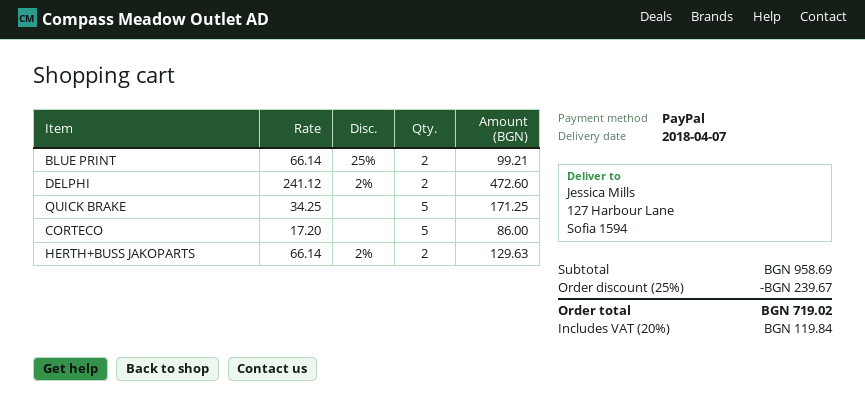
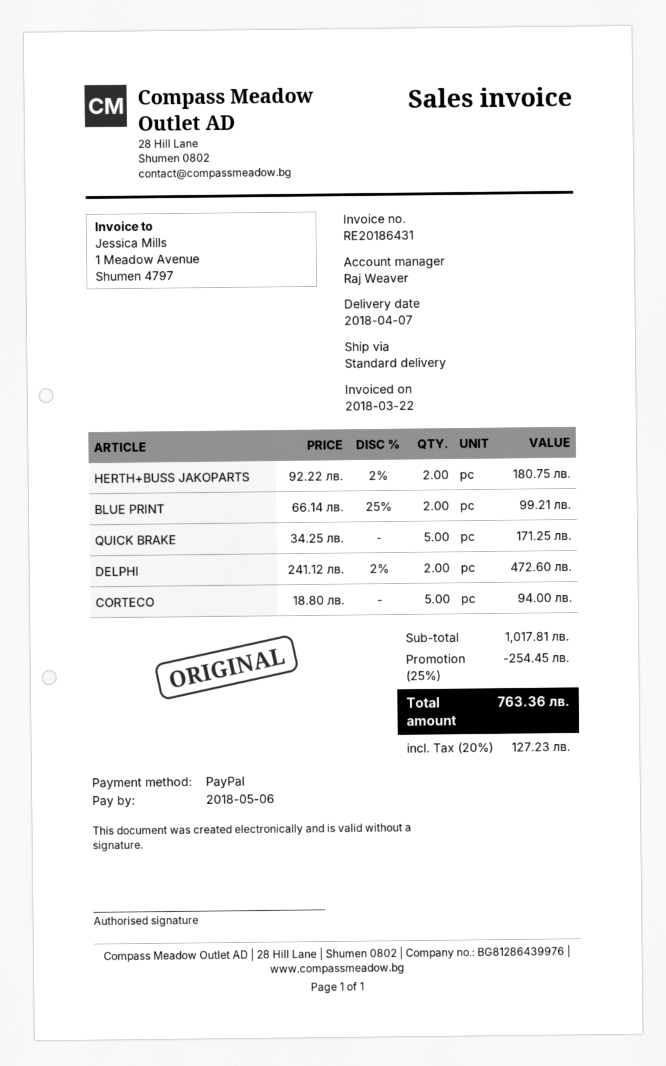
CORTECO: 5 x 17.20 = 86.00 -> 5 x 18.80 = 94.00
HERTH+BUSS JAKOPARTS: 2 x 66.14 - 2% = 129.63 -> 2 x 92.22 - 2% = 180.75
subtotal: 958.69 -> 1017.81
discount: 25% = 239.67 -> 25% = 254.45
tax: 20% = 119.84 -> 20% = 127.23
total: 719.02 -> 763.36

